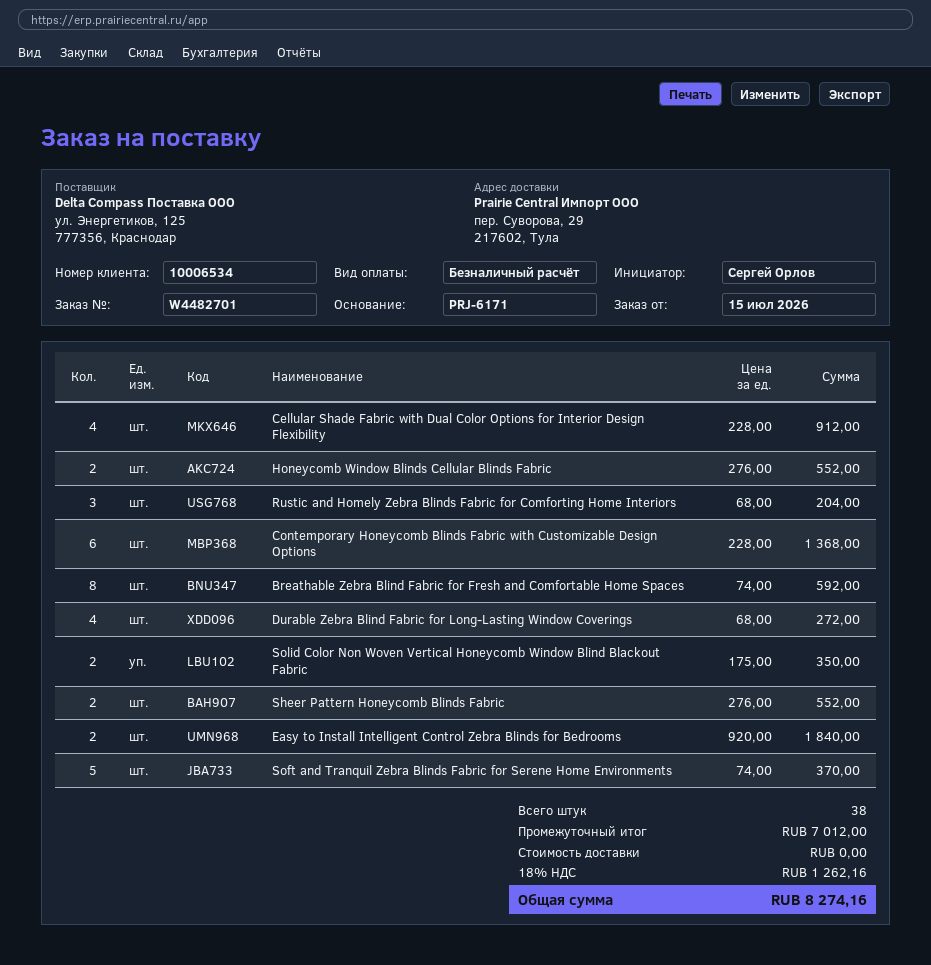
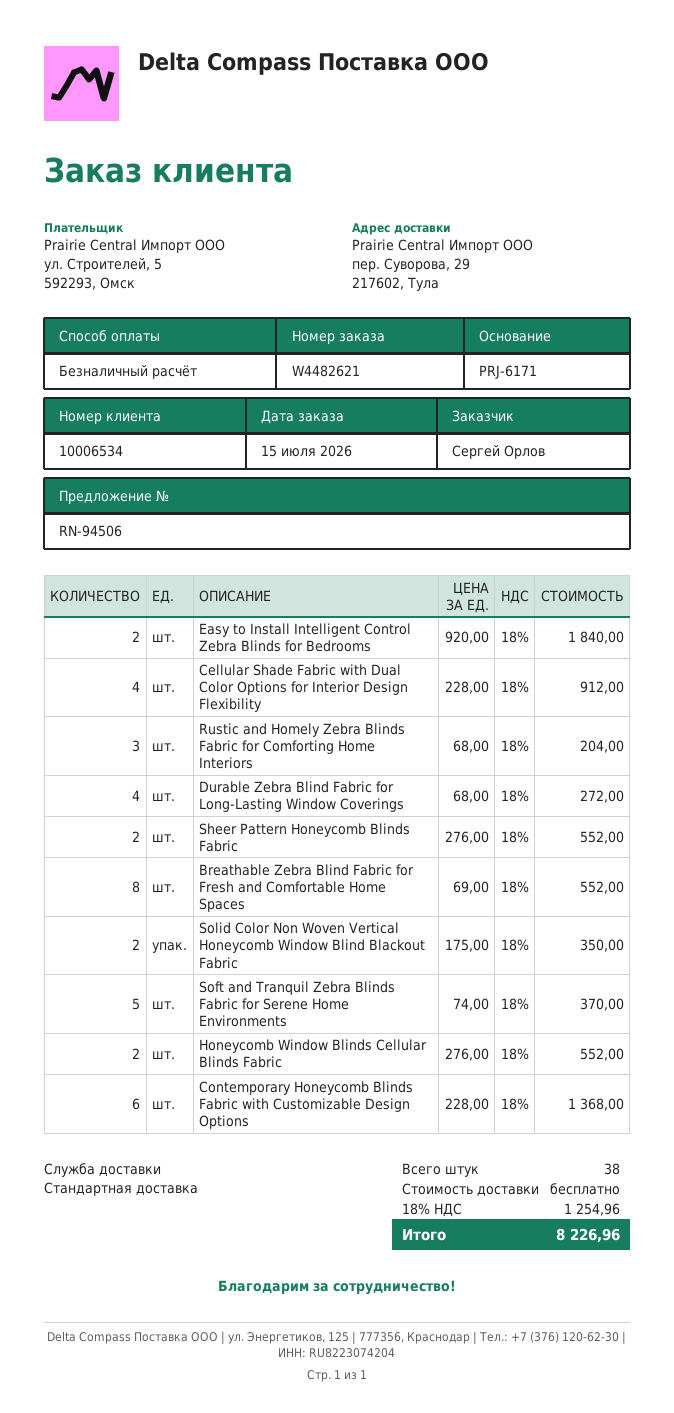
order number: W4482701 -> W4482621
Breathable Zebra Blind Fabric for Fresh and Comfortable Home Spaces: 8 x 74.00 = 592.00 -> 8 x 69.00 = 552.00
tax: 18% = 1262.16 -> 18% = 1254.96
total: 8274.16 -> 8226.96

